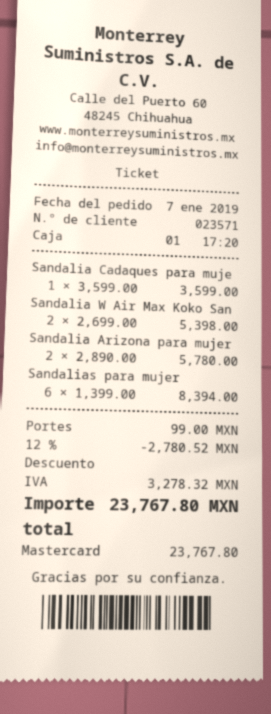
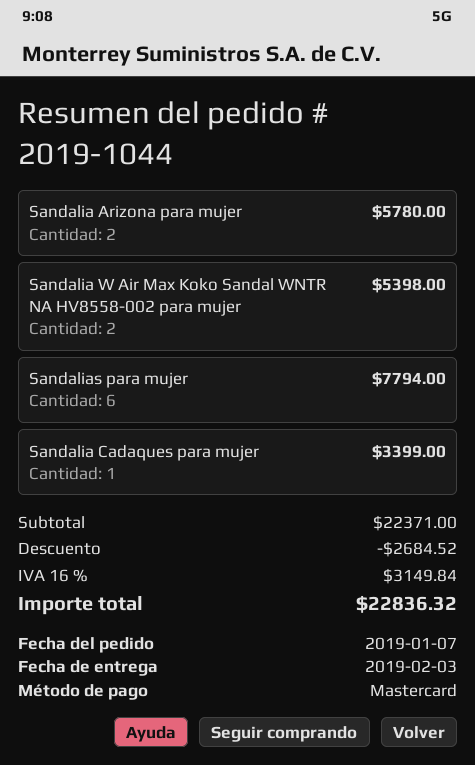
Sandalia Cadaques para muje: 1 for 3599.00 -> 1 for 3399.00
Sandalias para mujer: 6 for 8394.00 -> 6 for 7794.00
discount: 2780.52 -> 2684.52
shipping: 99.00 -> none
tax: 3278.32 -> 3149.84
total: 23767.80 -> 22836.32

